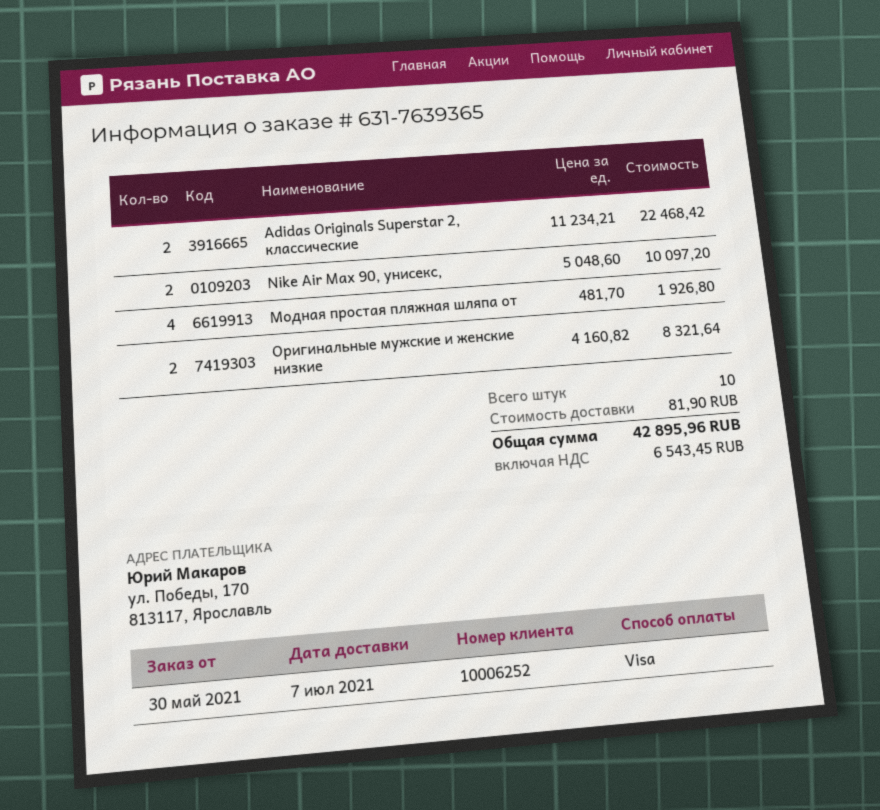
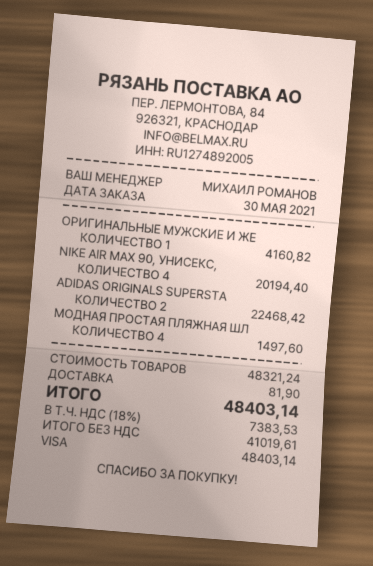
Nike Air Max 90, унисекс,: 2 for 10097.20 -> 4 for 20194.40
Модная простая пляжная шляпа от: 4 for 1926.80 -> 4 for 1497.60
Оригинальные мужские и женские низкие: 2 for 8321.64 -> 1 for 4160.82
tax: 6543.45 -> 7383.53
total: 42895.96 -> 48403.14

